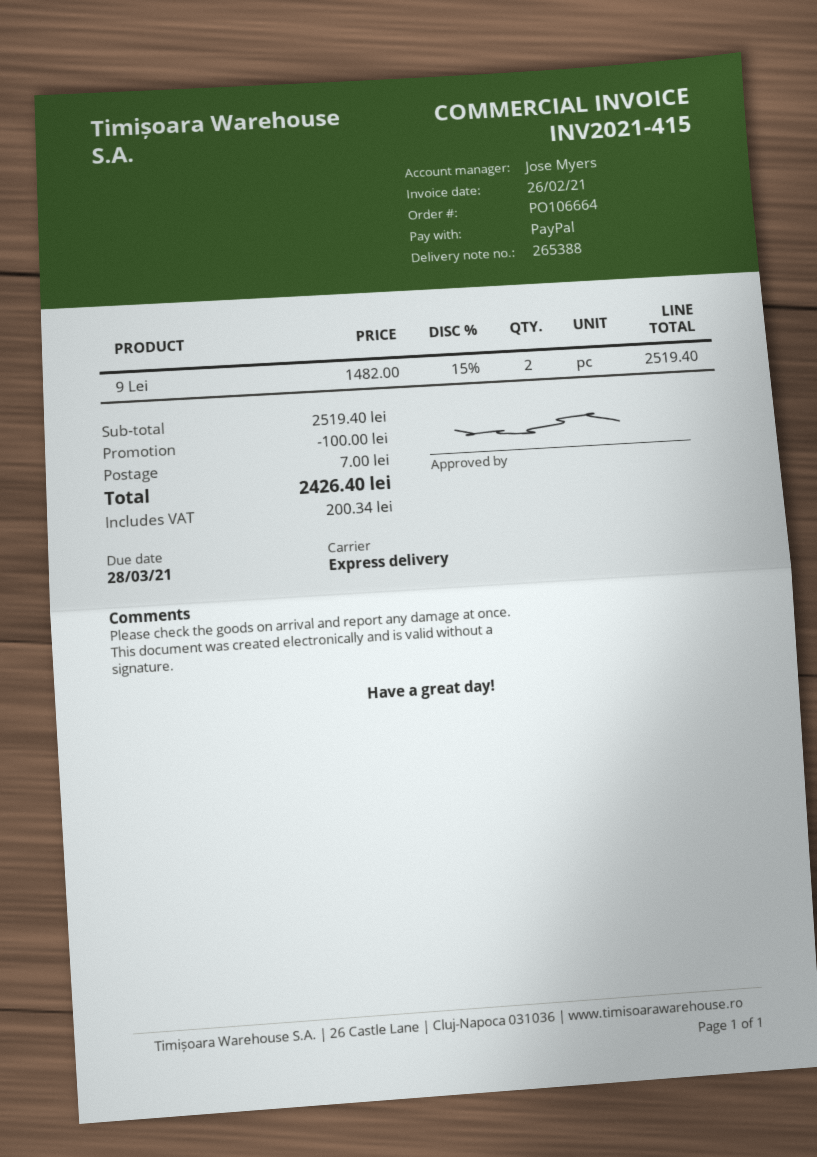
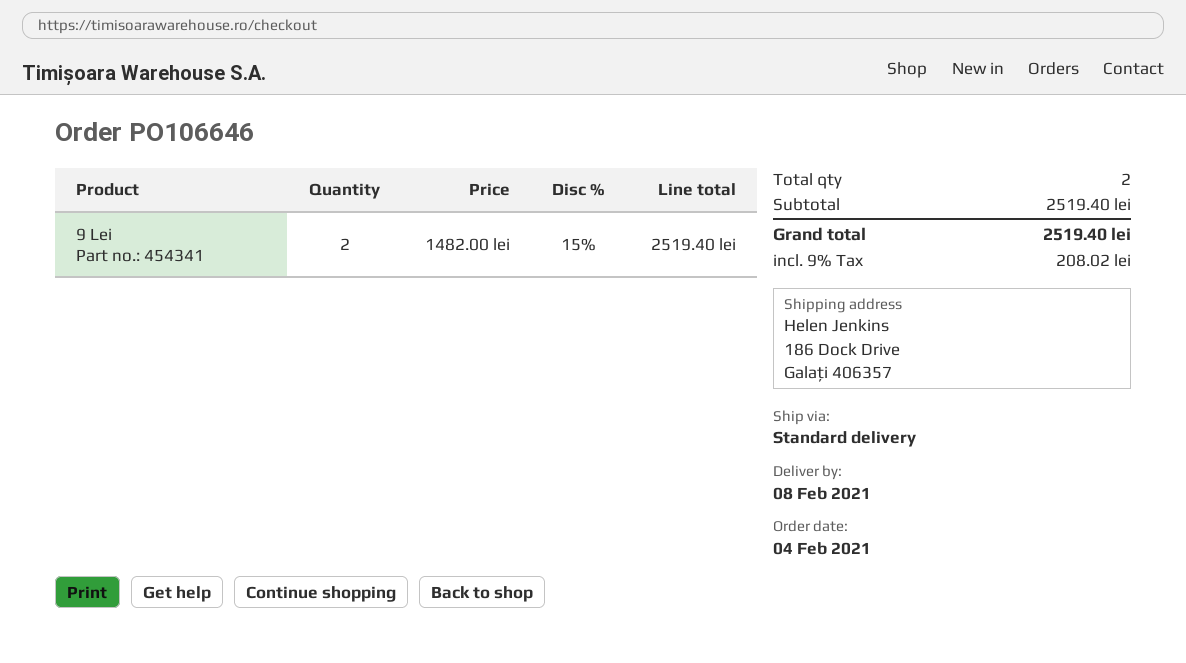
order number: PO106664 -> PO106646
shipping method: express -> standard
discount: 100.00 -> none
shipping: 7.00 -> none
tax: 200.34 -> 208.02
total: 2426.40 -> 2519.40

